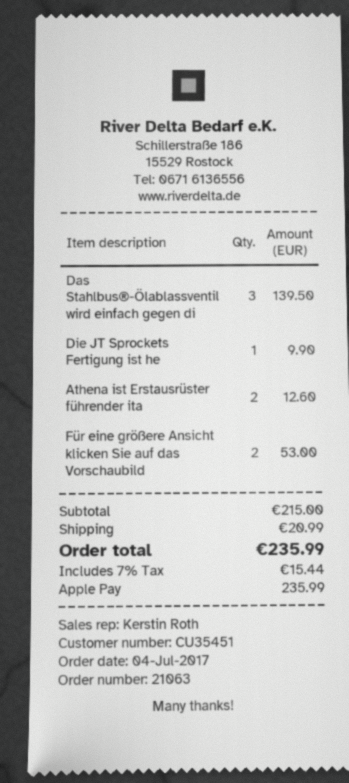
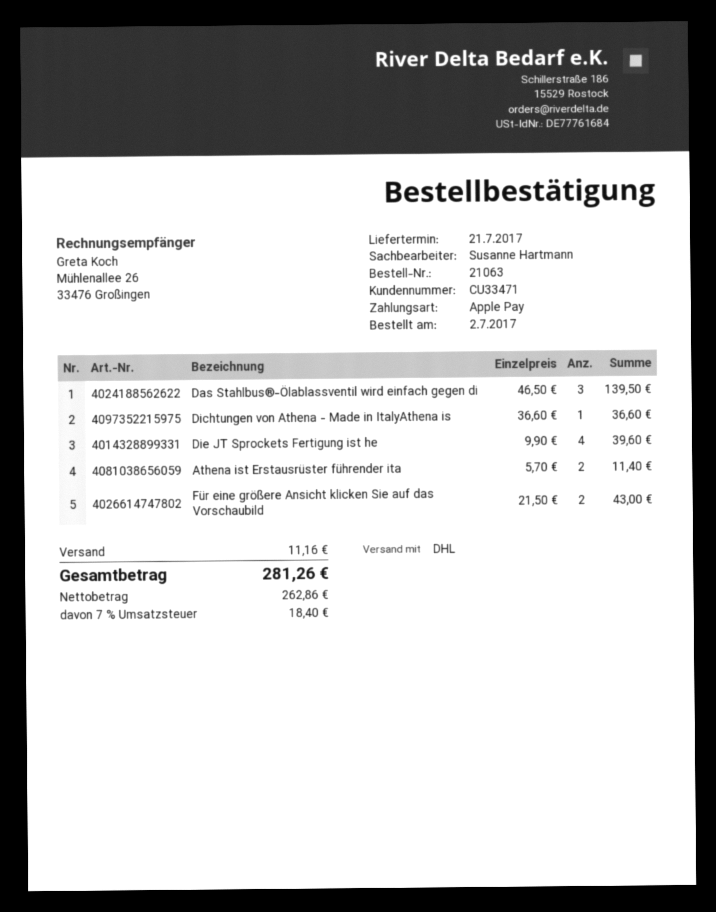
order date: 2017-07-04 -> 2017-07-02
customer number: CU35451 -> CU33471
sales rep: Kerstin Roth -> Susanne Hartmann
Die JT Sprockets Fertigung ist he: 1 for 9.90 -> 4 for 39.60
Athena ist Erstausrüster führender ita: 2 for 12.60 -> 2 for 11.40
Für eine größere Ansicht klicken Sie auf das Vorschaubild: 2 for 53.00 -> 2 for 43.00
Dichtungen von Athena - Made in ItalyAthena is: none -> 1 for 36.60
shipping: 20.99 -> 11.16
tax: 7% = 15.44 -> 7% = 18.40
total: 235.99 -> 281.26

